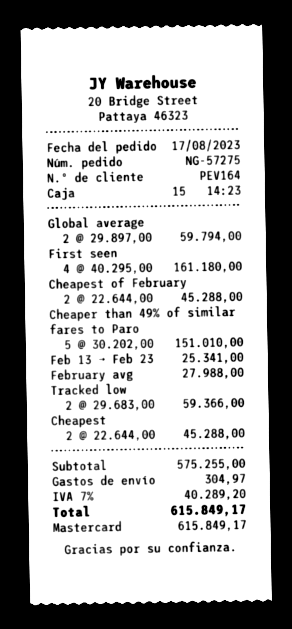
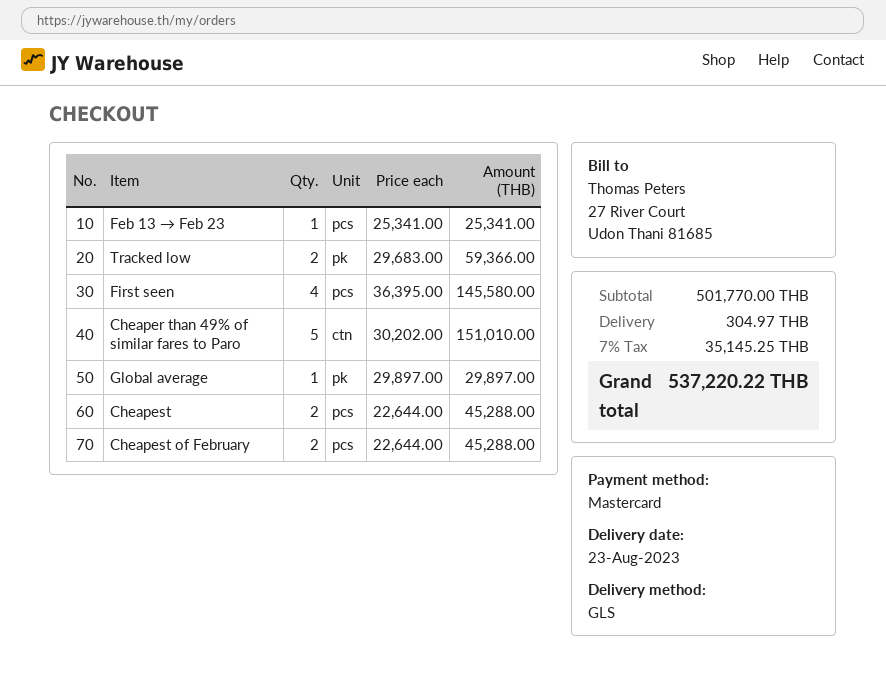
Global average: 2 x 29897.00 = 59794.00 -> 1 x 29897.00 = 29897.00
First seen: 4 x 40295.00 = 161180.00 -> 4 x 36395.00 = 145580.00
February avg: 1 x 27988.00 = 27988.00 -> none
subtotal: 575255.00 -> 501770.00
tax: 7% = 40289.20 -> 7% = 35145.25
total: 615849.17 -> 537220.22

